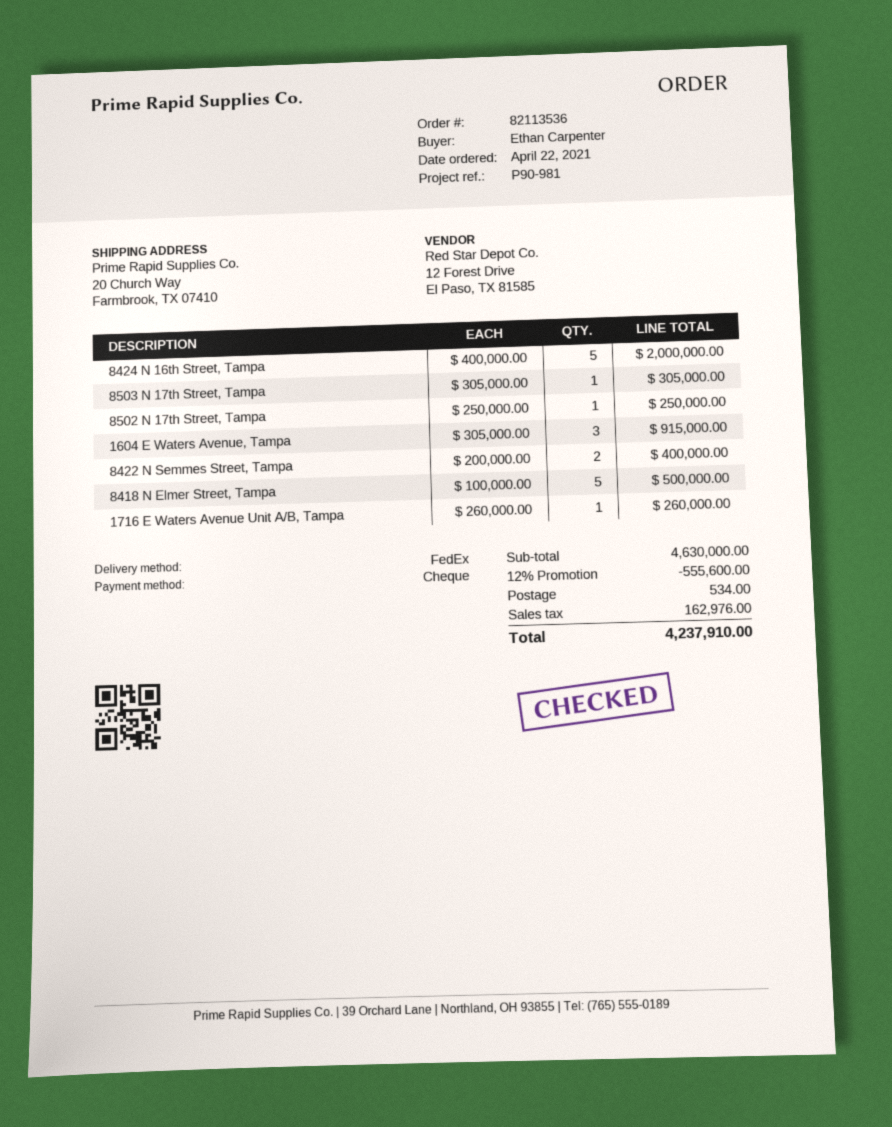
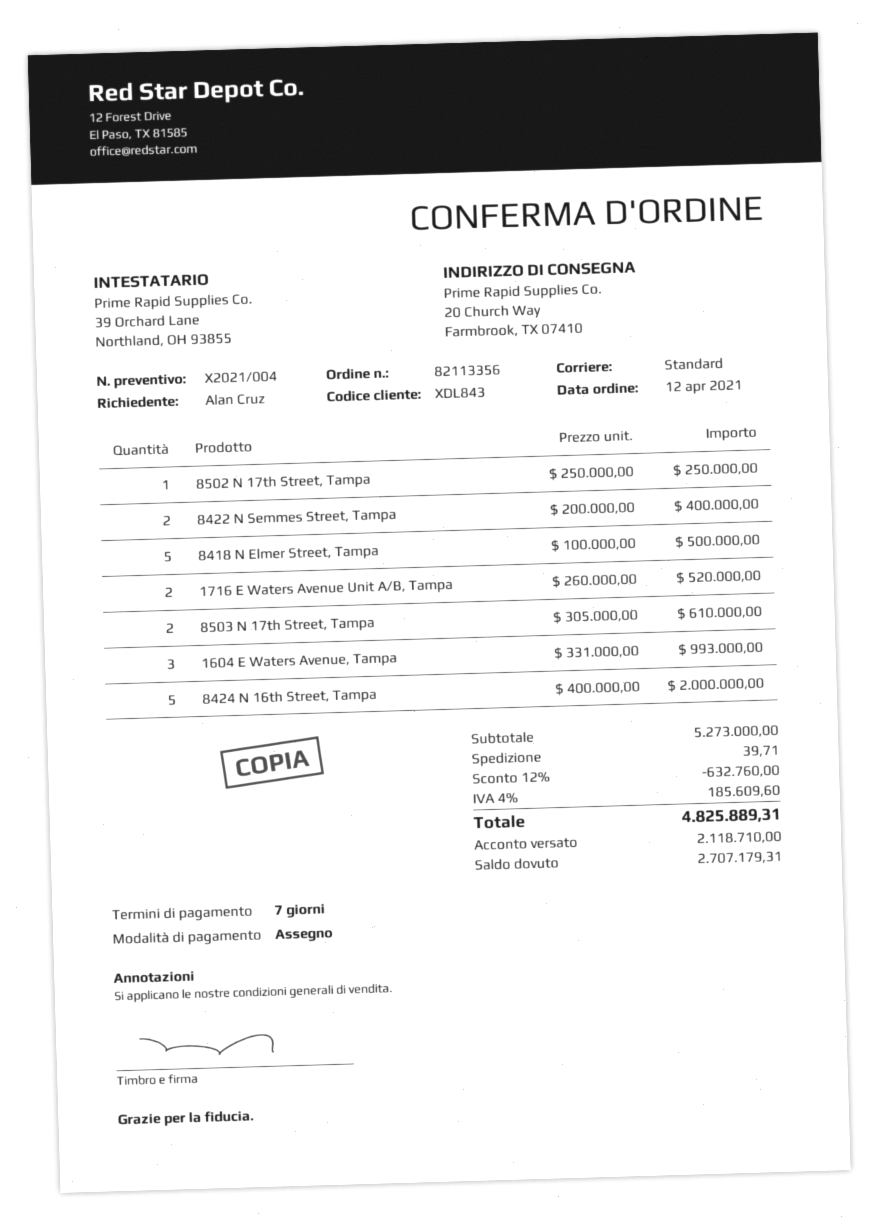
order number: 82113536 -> 82113356
order date: 2021-04-22 -> 2021-04-12
ordered by: Ethan Carpenter -> Alan Cruz
shipping method: FedEx -> standard
8503 N 17th Street, Tampa: 1 x 305000.00 = 305000.00 -> 2 x 305000.00 = 610000.00
1604 E Waters Avenue, Tampa: 3 x 305000.00 = 915000.00 -> 3 x 331000.00 = 993000.00
1716 E Waters Avenue Unit A/B, Tampa: 1 x 260000.00 = 260000.00 -> 2 x 260000.00 = 520000.00
subtotal: 4630000.00 -> 5273000.00
discount: 12% = 555600.00 -> 12% = 632760.00
shipping: 534.00 -> 39.71
tax: 162976.00 -> 185609.60
total: 4237910.00 -> 4825889.31

